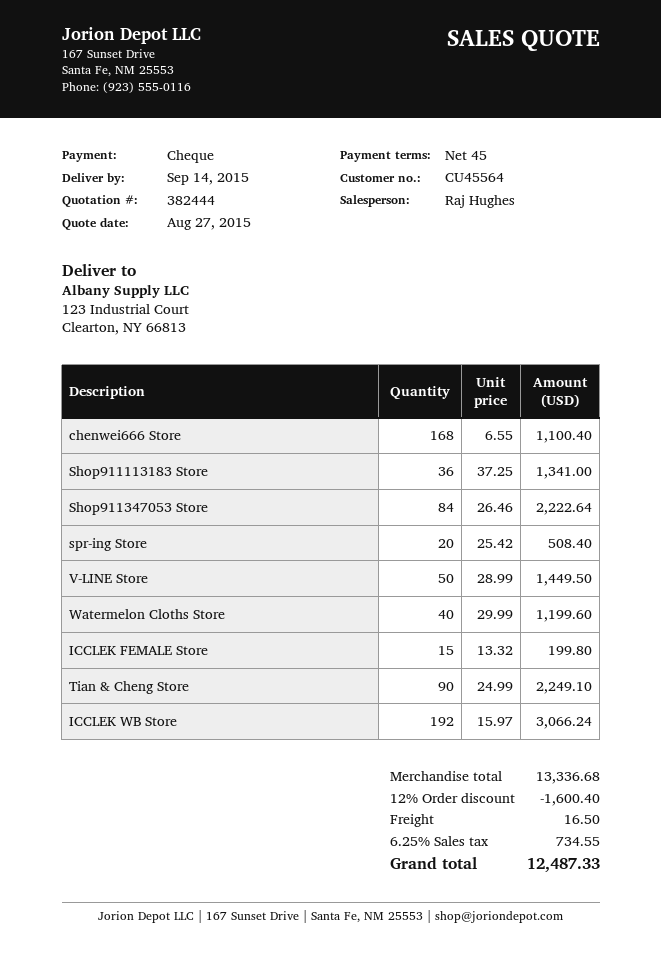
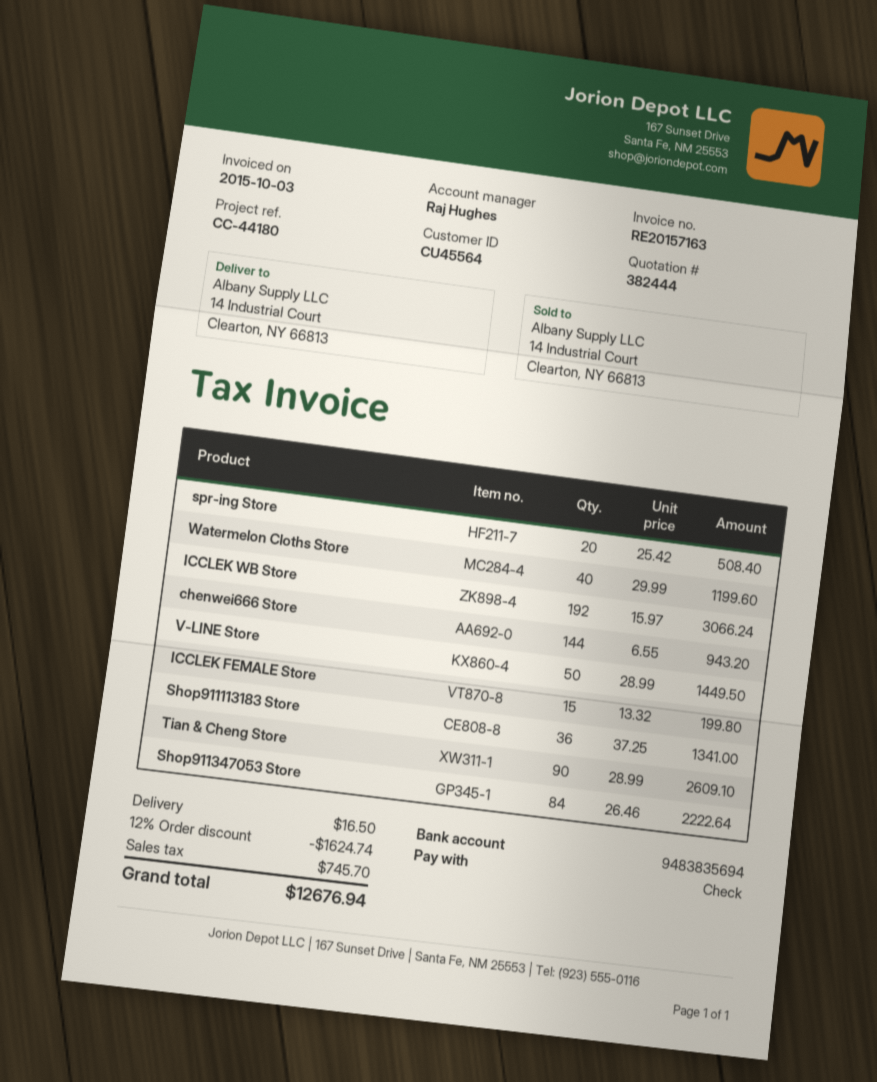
ship to: 123 Industrial Court, Clearton, NY 66813 -> 14 Industrial Court, Clearton, NY 66813
chenwei666 Store: 168 x 6.55 = 1100.40 -> 144 x 6.55 = 943.20
Tian & Cheng Store: 90 x 24.99 = 2249.10 -> 90 x 28.99 = 2609.10
discount: 12% = 1600.40 -> 12% = 1624.74
tax: 734.55 -> 745.70
total: 12487.33 -> 12676.94

